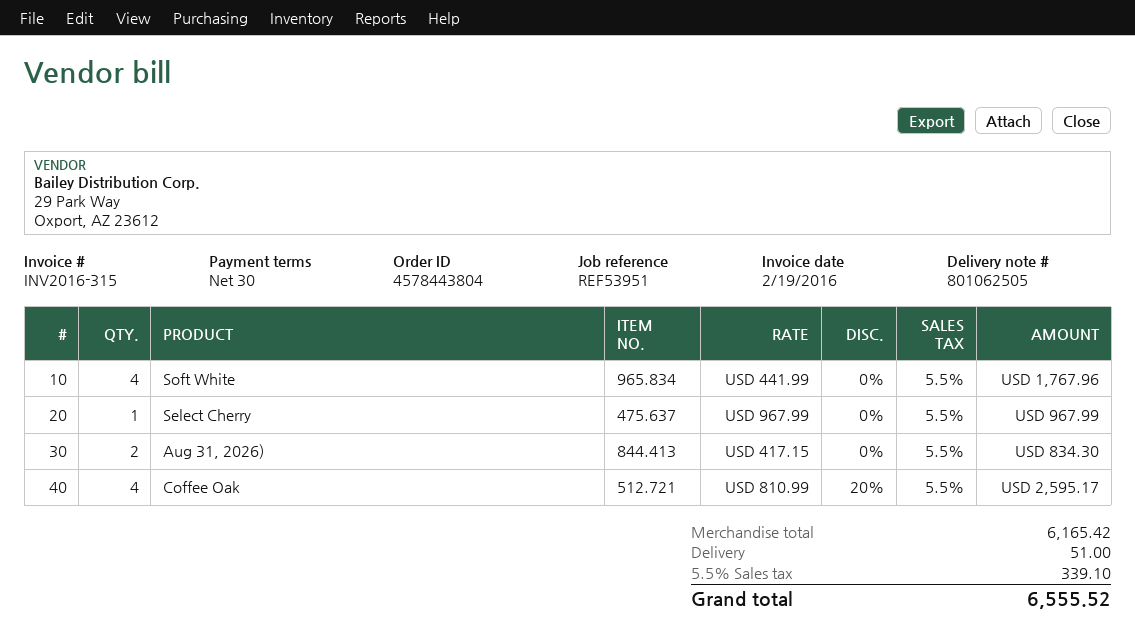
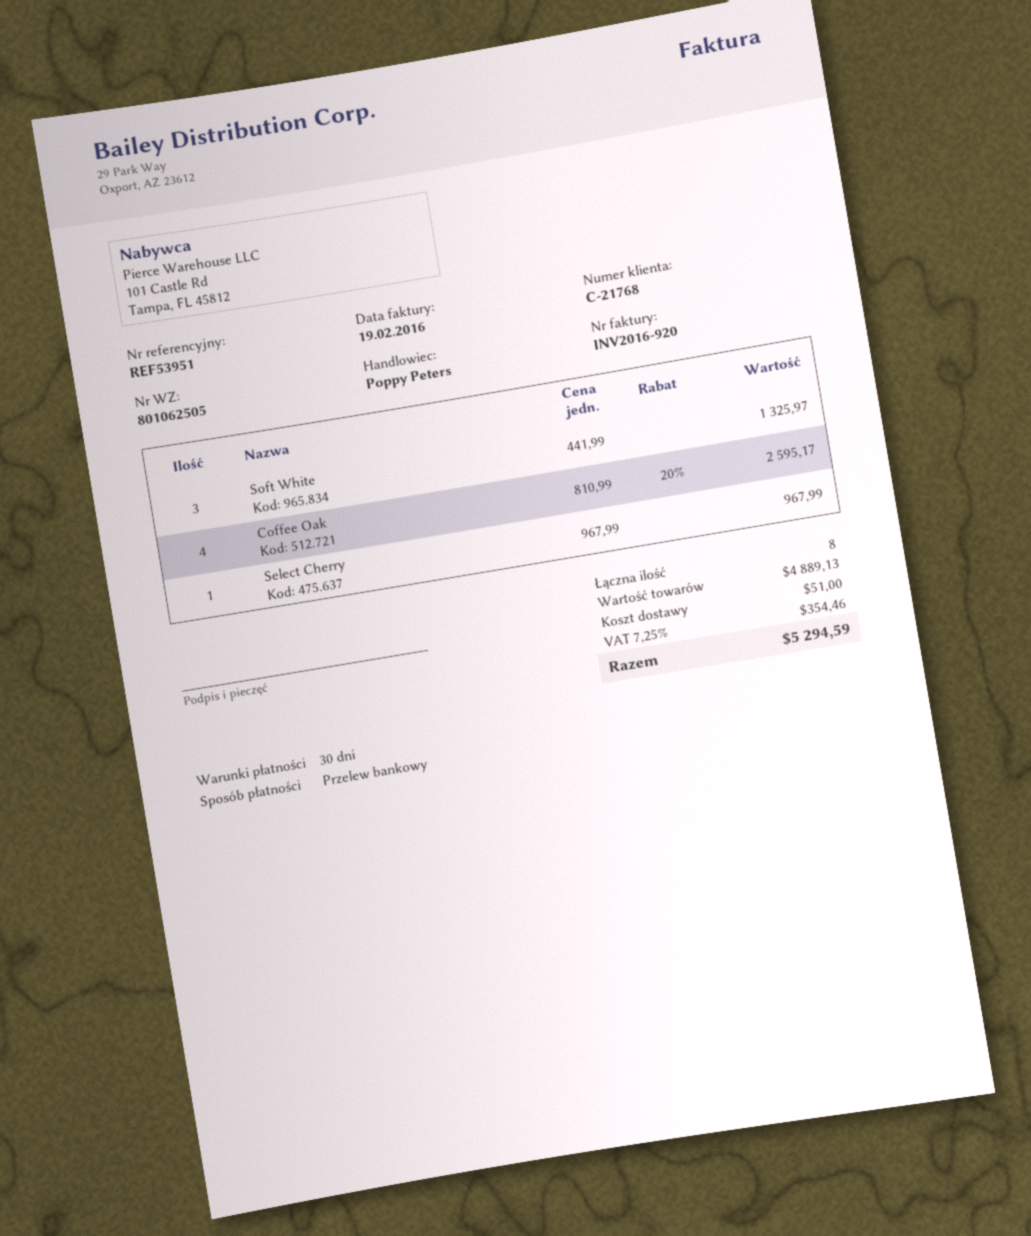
invoice number: INV2016-315 -> INV2016-920
Soft White: 4 x 441.99 = 1767.96 -> 3 x 441.99 = 1325.97
Aug 31, 2026): 2 x 417.15 = 834.30 -> none
subtotal: 6165.42 -> 4889.13
tax: 5.5% = 339.10 -> 7.25% = 354.46
total: 6555.52 -> 5294.59

